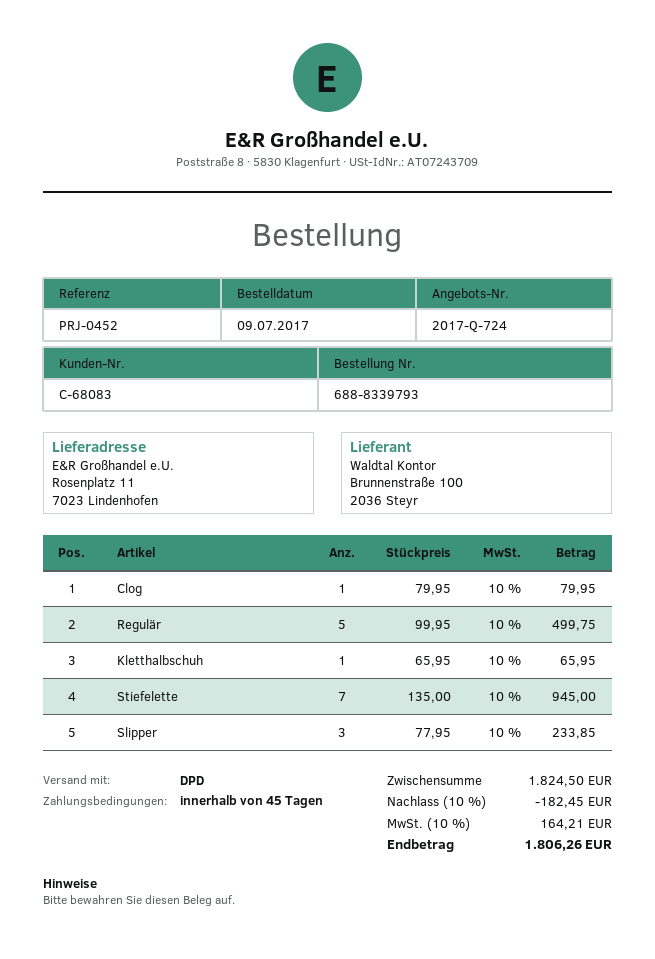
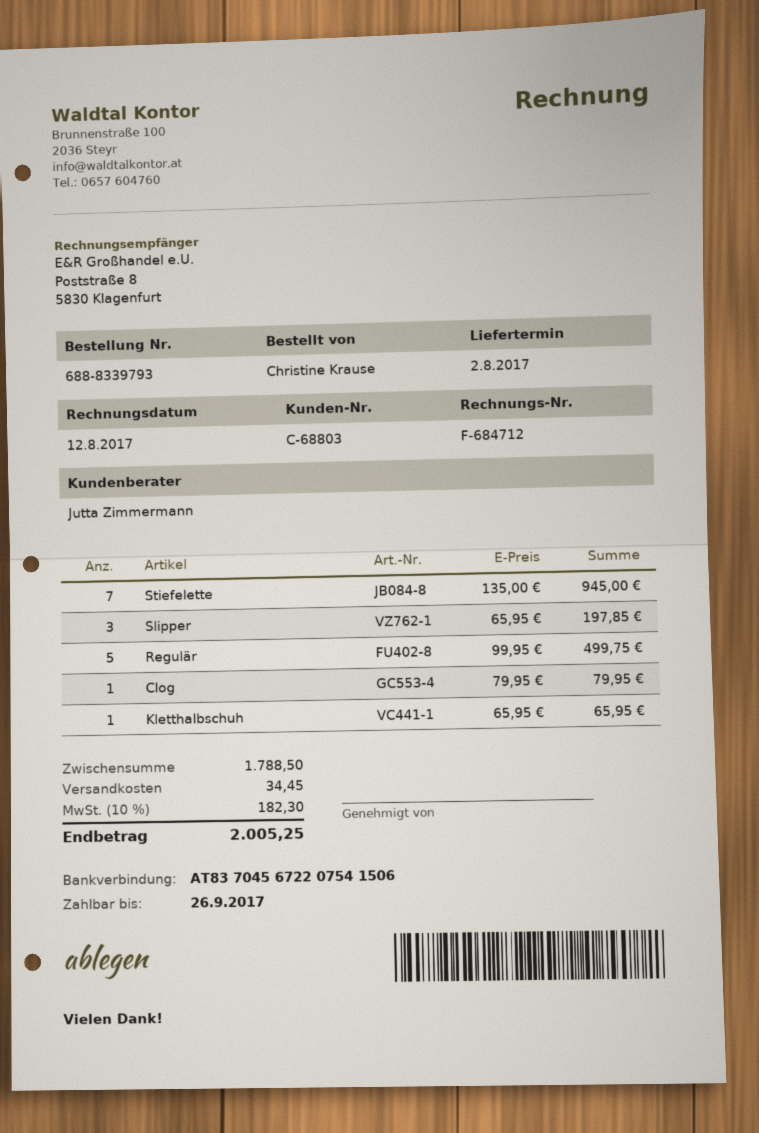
customer number: C-68083 -> C-68803
Slipper: 3 x 77.95 = 233.85 -> 3 x 65.95 = 197.85
subtotal: 1824.50 -> 1788.50
discount: 10% = 182.45 -> none
shipping: none -> 34.45
tax: 10% = 164.21 -> 10% = 182.30
total: 1806.26 -> 2005.25

